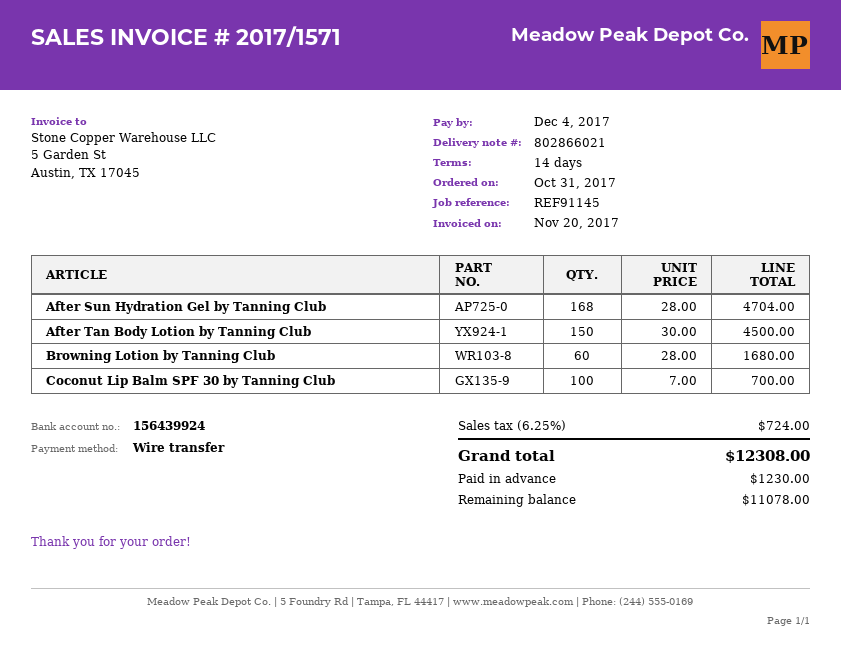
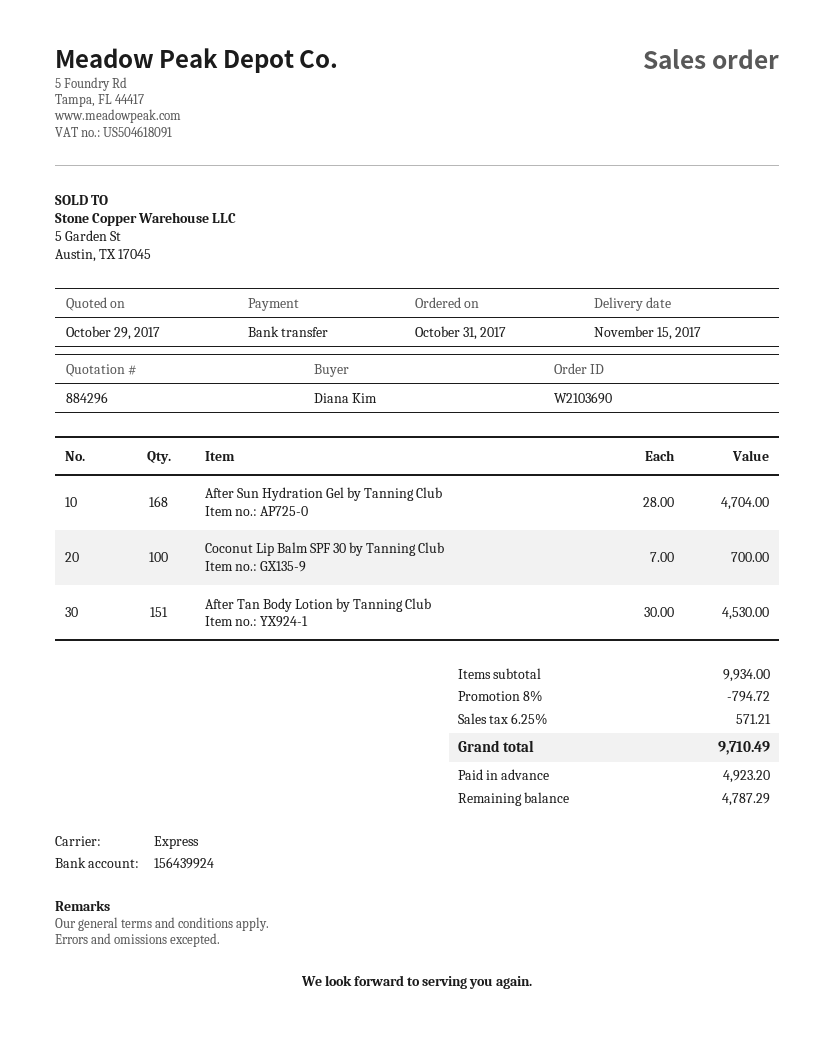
After Tan Body Lotion by Tanning Club: 150 x 30.00 = 4500.00 -> 151 x 30.00 = 4530.00
Browning Lotion by Tanning Club: 60 x 28.00 = 1680.00 -> none
discount: none -> 8% = 794.72
tax: 6.25% = 724.00 -> 6.25% = 571.21
total: 12308.00 -> 9710.49
deposit: 1230.00 -> 4923.20
balance: 11078.00 -> 4787.29

